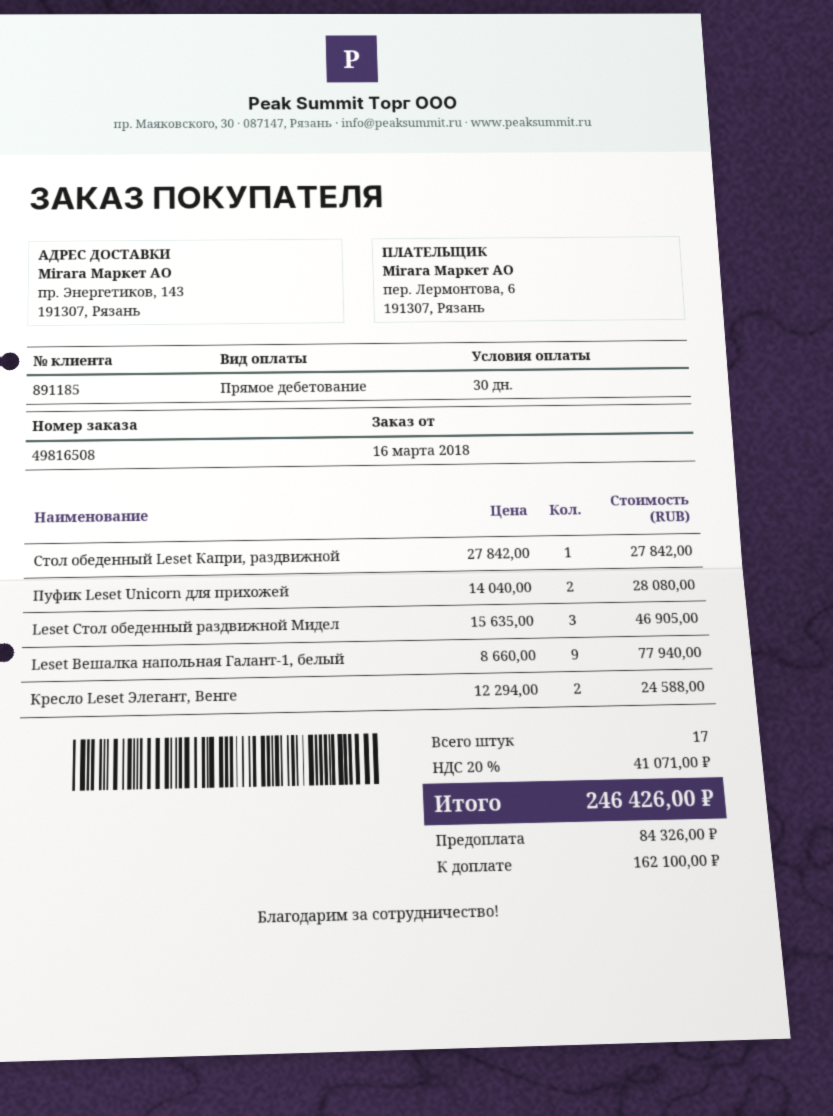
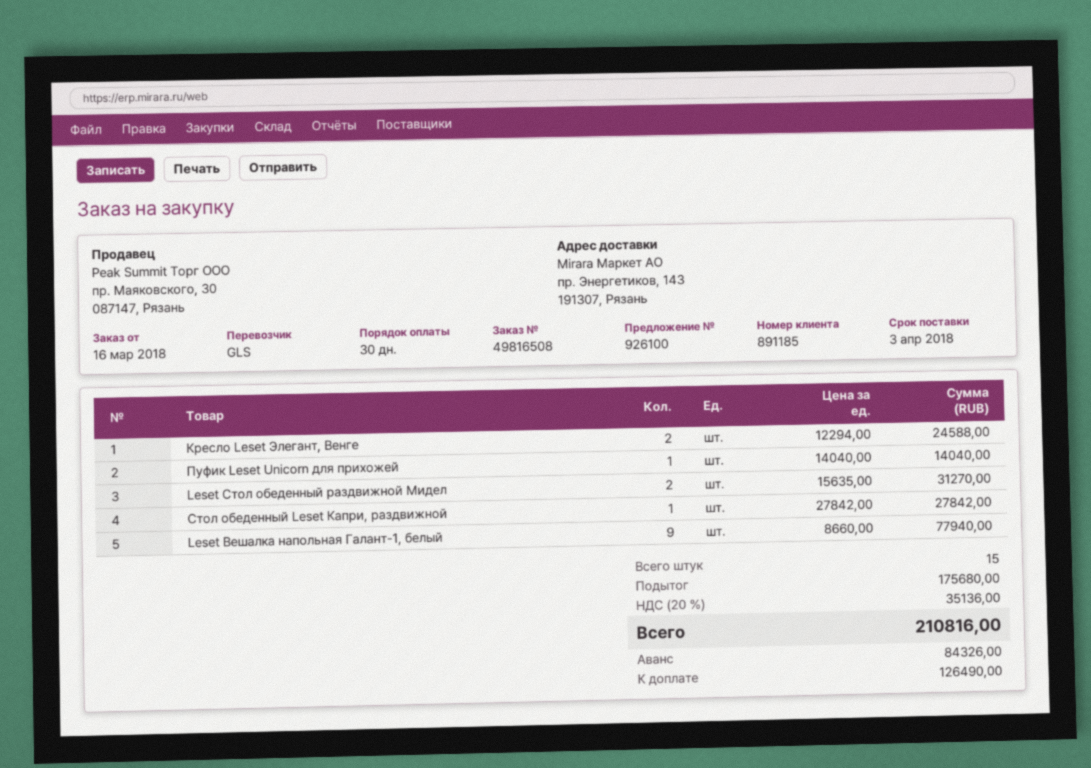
Пуфик Leset Unicorn для прихожей: 2 x 14040.00 = 28080.00 -> 1 x 14040.00 = 14040.00
Leset Стол обеденный раздвижной Мидел: 3 x 15635.00 = 46905.00 -> 2 x 15635.00 = 31270.00
total quantity: 17 -> 15
tax: 20% = 41071.00 -> 20% = 35136.00
total: 246426.00 -> 210816.00
balance: 162100.00 -> 126490.00

